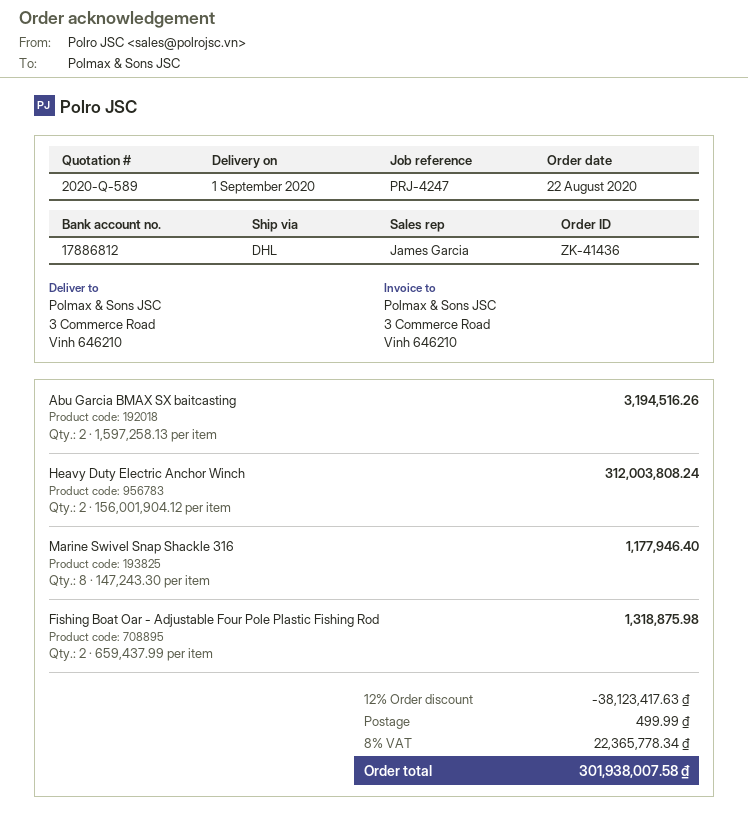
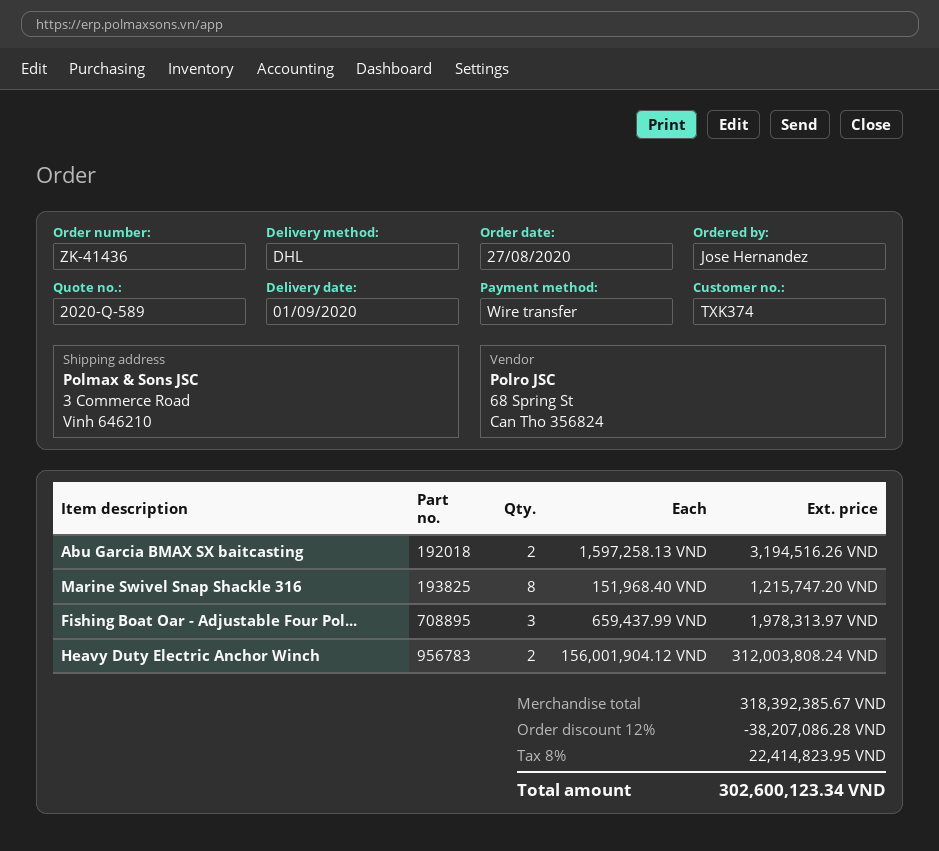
order date: 2020-08-22 -> 2020-08-27
Marine Swivel Snap Shackle 316: 8 x 147243.30 = 1177946.40 -> 8 x 151968.40 = 1215747.20
Fishing Boat Oar - Adjustable Four Pole Plastic Fishing Rod: 2 x 659437.99 = 1318875.98 -> 3 x 659437.99 = 1978313.97
discount: 12% = 38123417.63 -> 12% = 38207086.28
shipping: 499.99 -> none
tax: 8% = 22365778.34 -> 8% = 22414823.95
total: 301938007.58 -> 302600123.34

